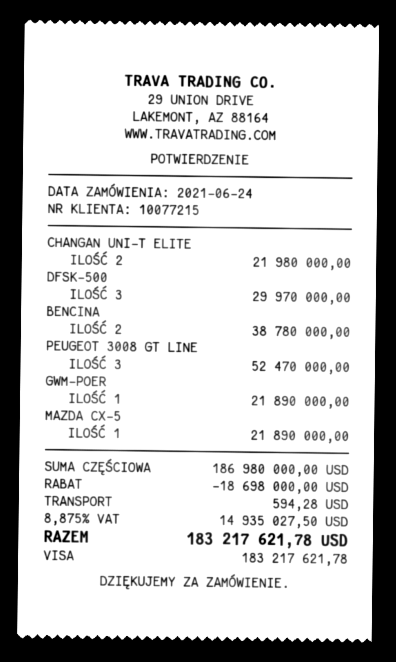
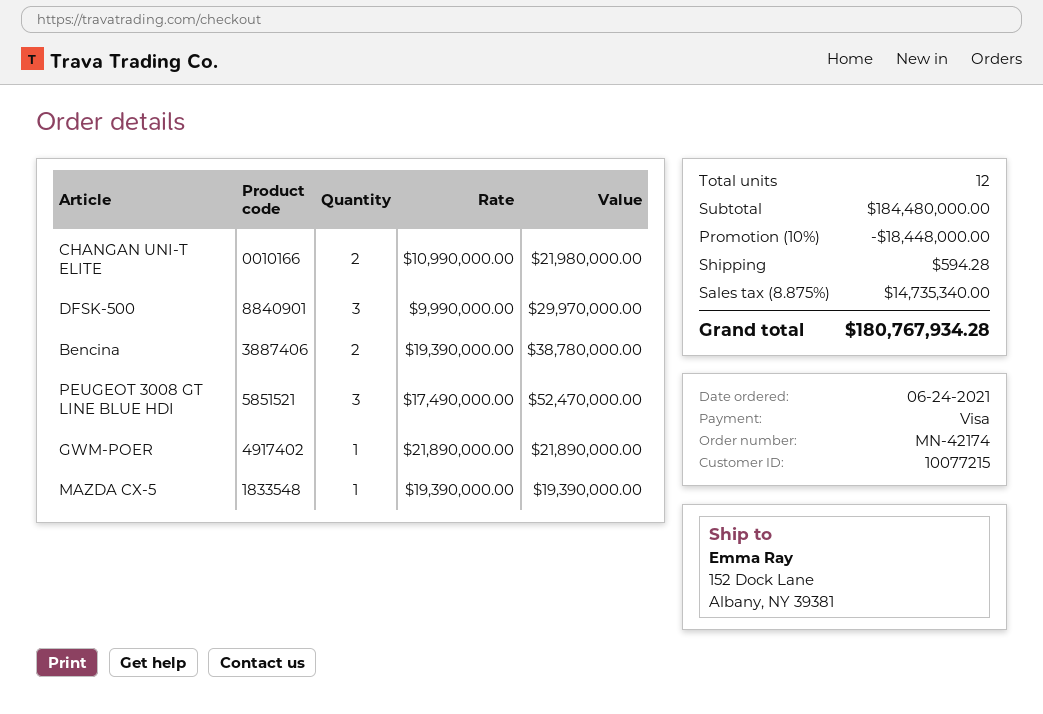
MAZDA CX-5: 1 for 21890000.00 -> 1 for 19390000.00
subtotal: 186980000.00 -> 184480000.00
discount: 18698000.00 -> 18448000.00
tax: 8.875% = 14935027.50 -> 8.875% = 14735340.00
total: 183217621.78 -> 180767934.28

